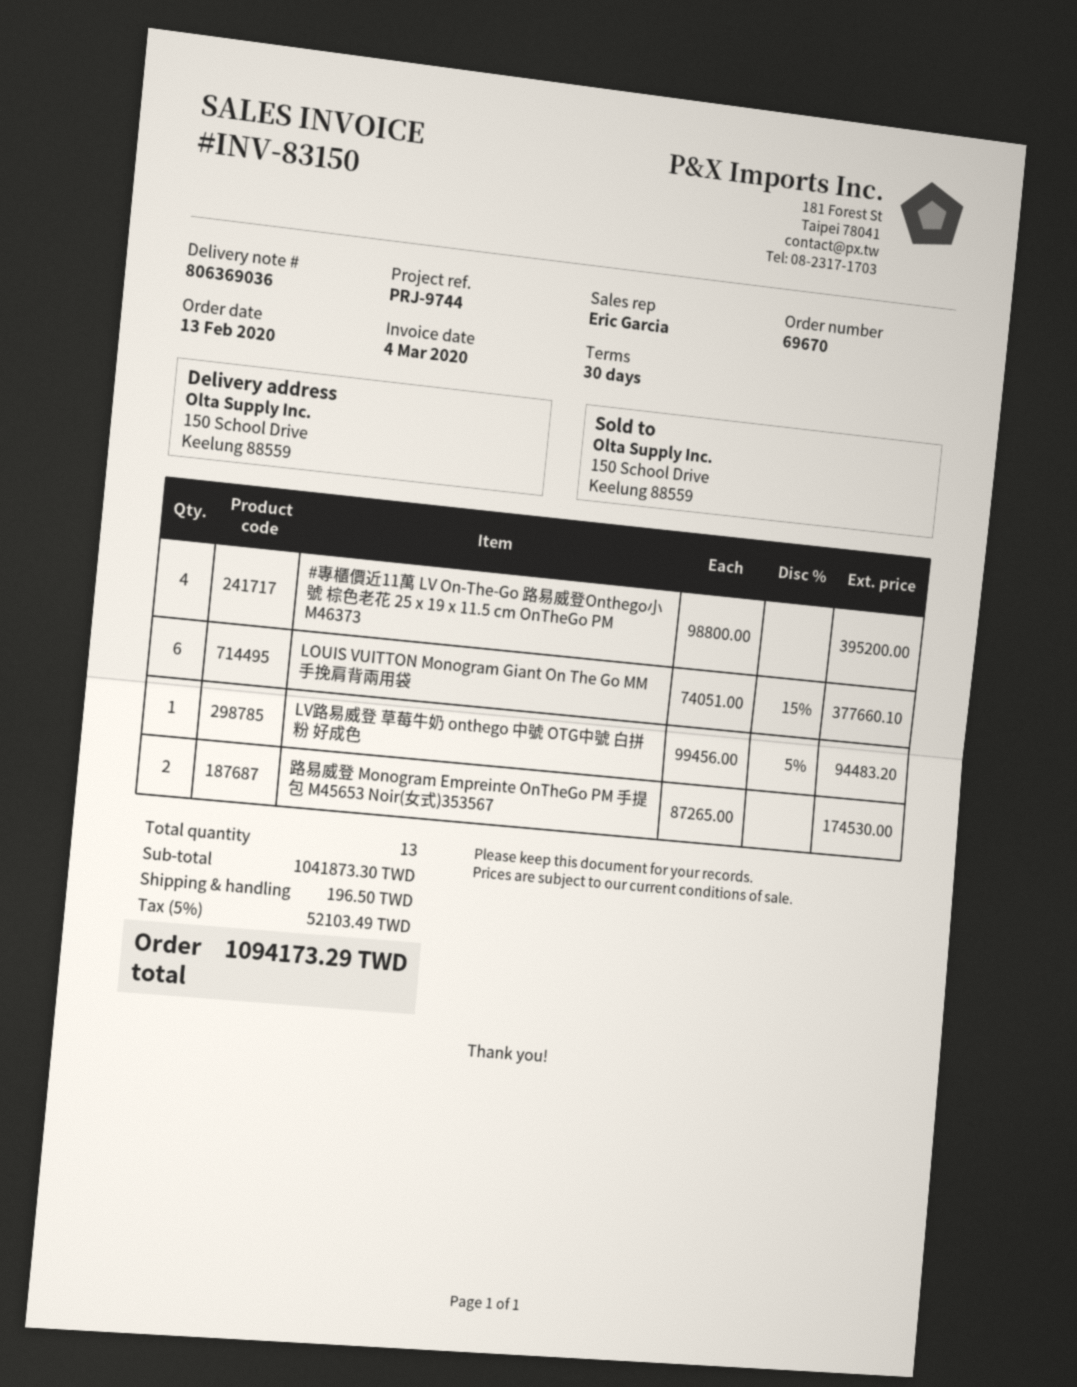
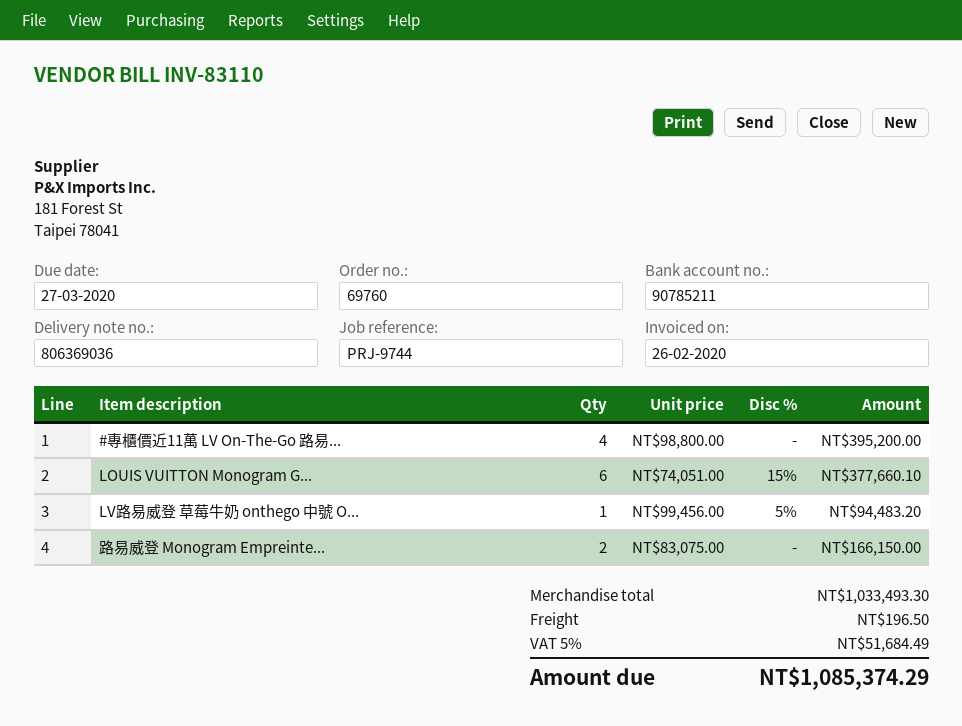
order number: 69670 -> 69760
invoice number: INV-83150 -> INV-83110
invoice date: 2020-03-04 -> 2020-02-26
路易威登 Monogram Empreinte OnTheGo PM 手提包 M45653 Noir(女式)353567: 2 x 87265.00 = 174530.00 -> 2 x 83075.00 = 166150.00
subtotal: 1041873.30 -> 1033493.30
tax: 5% = 52103.49 -> 5% = 51684.49
total: 1094173.29 -> 1085374.29

